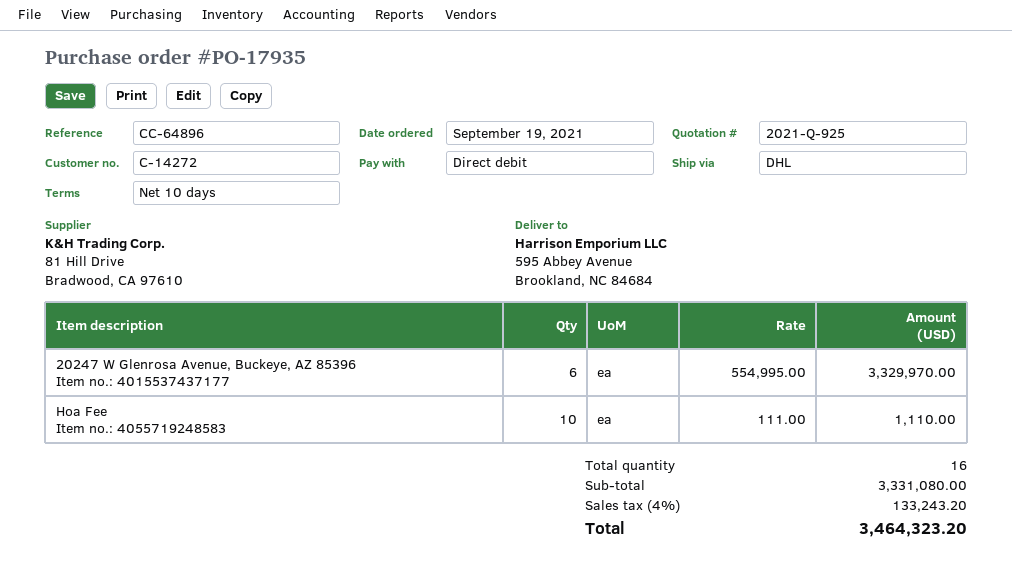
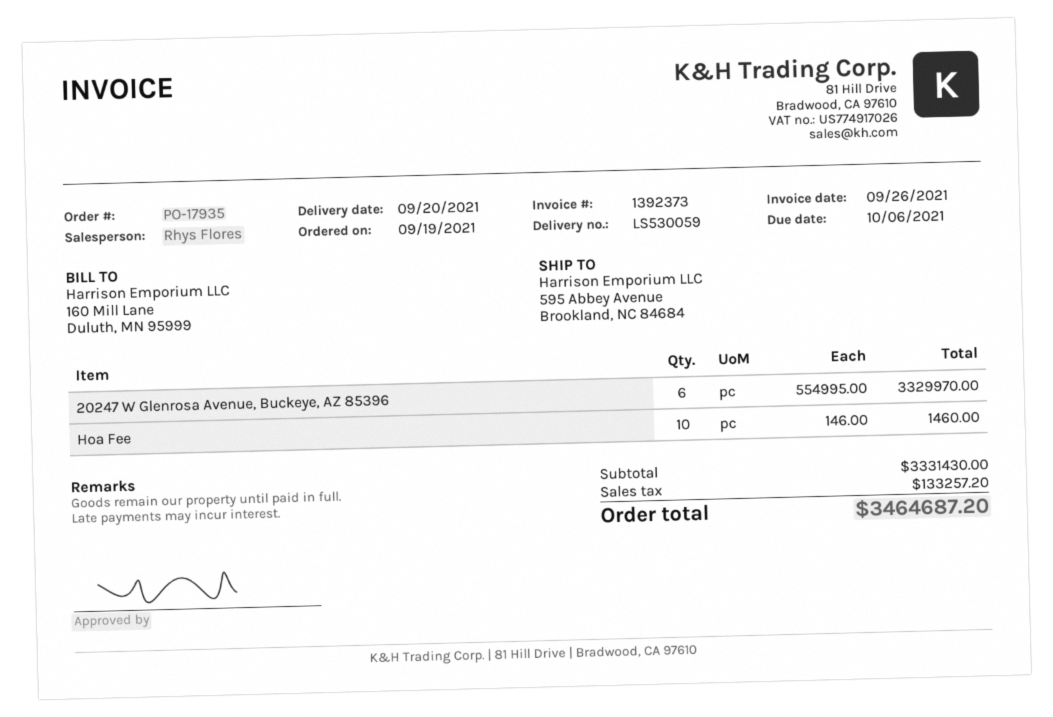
Hoa Fee: 10 x 111.00 = 1110.00 -> 10 x 146.00 = 1460.00
subtotal: 3331080.00 -> 3331430.00
tax: 133243.20 -> 133257.20
total: 3464323.20 -> 3464687.20

